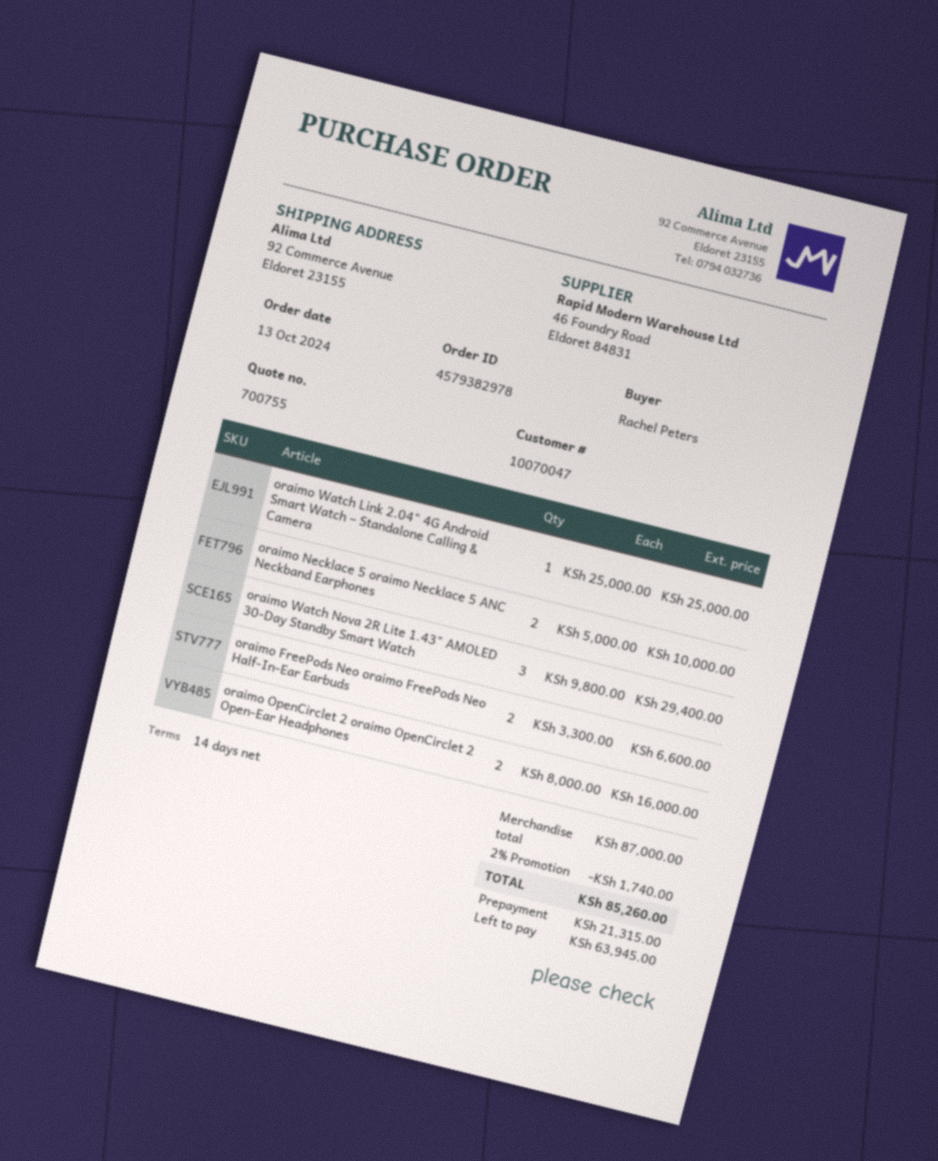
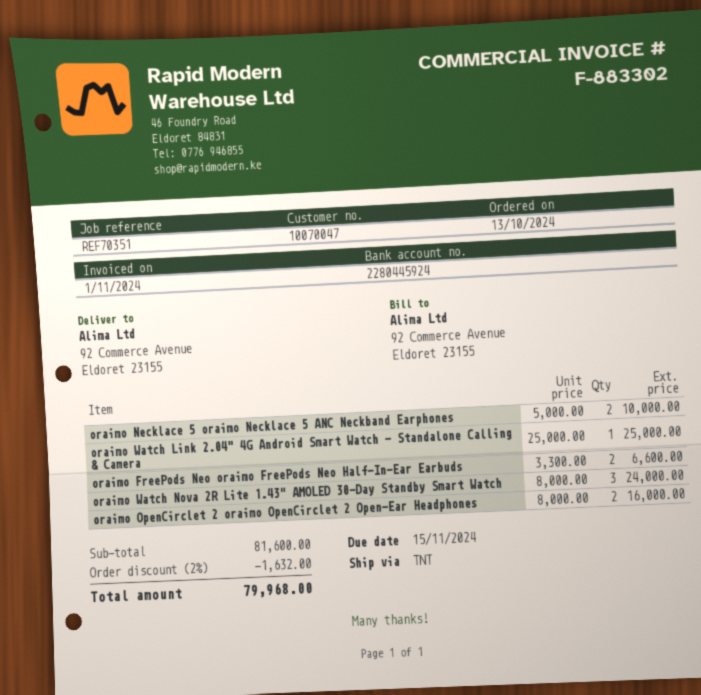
oraimo Watch Nova 2R Lite 1.43" AMOLED 30-Day Standby Smart Watch: 3 x 9800.00 = 29400.00 -> 3 x 8000.00 = 24000.00
subtotal: 87000.00 -> 81600.00
discount: 2% = 1740.00 -> 2% = 1632.00
total: 85260.00 -> 79968.00

